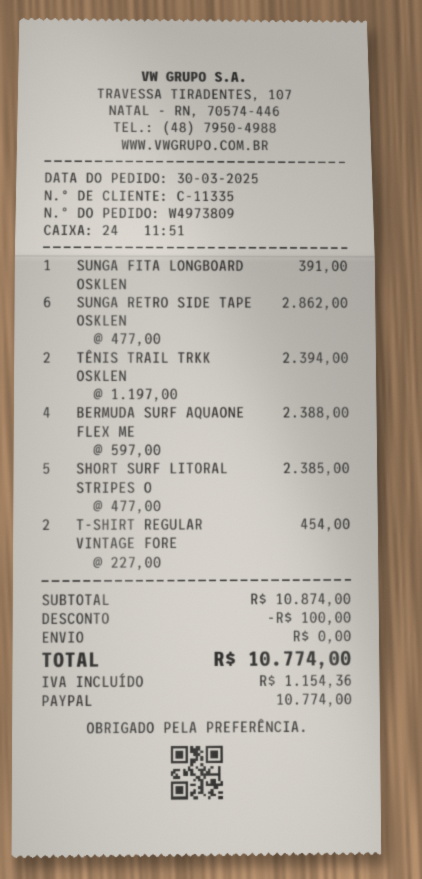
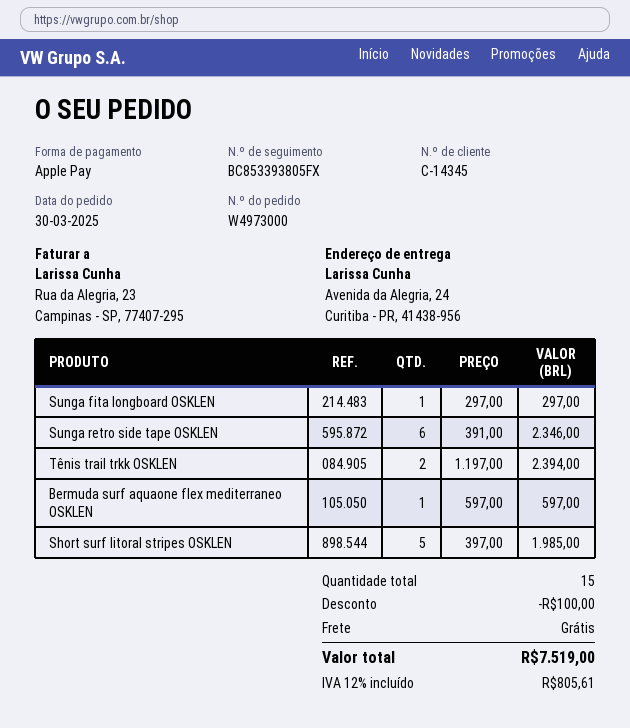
order number: W4973809 -> W4973000
customer number: C-11335 -> C-14345
payment method: PayPal -> Apple Pay
SUNGA FITA LONGBOARD OSKLEN: 1 x 391.00 = 391.00 -> 1 x 297.00 = 297.00
SUNGA RETRO SIDE TAPE OSKLEN: 6 x 477.00 = 2862.00 -> 6 x 391.00 = 2346.00
BERMUDA SURF AQUAONE FLEX ME: 4 x 597.00 = 2388.00 -> 1 x 597.00 = 597.00
SHORT SURF LITORAL STRIPES O: 5 x 477.00 = 2385.00 -> 5 x 397.00 = 1985.00
T-SHIRT REGULAR VINTAGE FORE: 2 x 227.00 = 454.00 -> none
tax: 1154.36 -> 805.61
total: 10774.00 -> 7519.00

